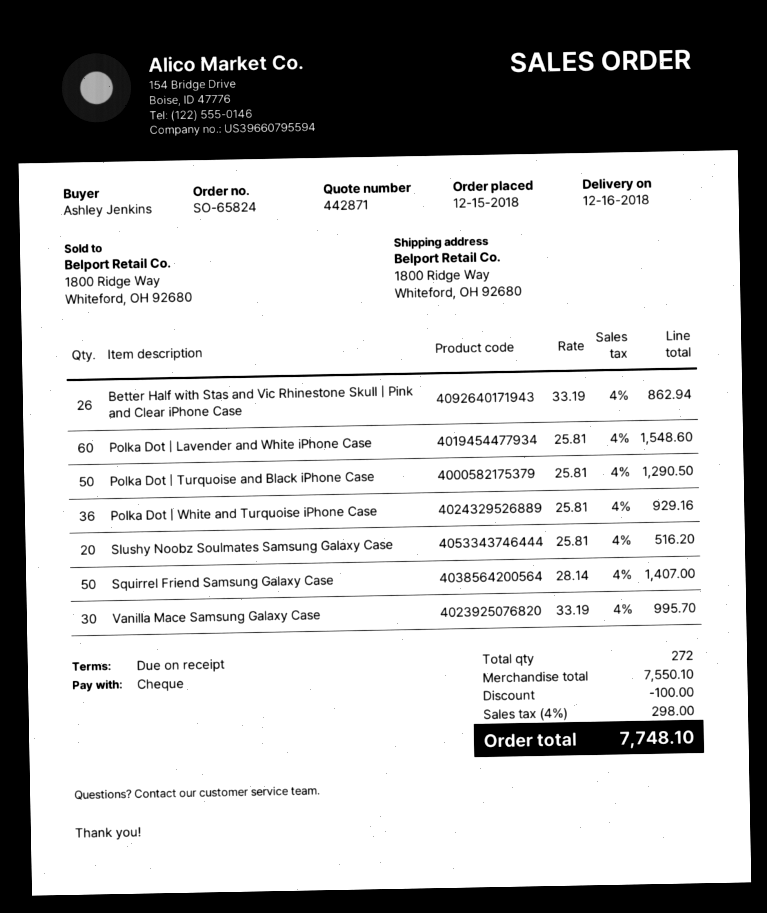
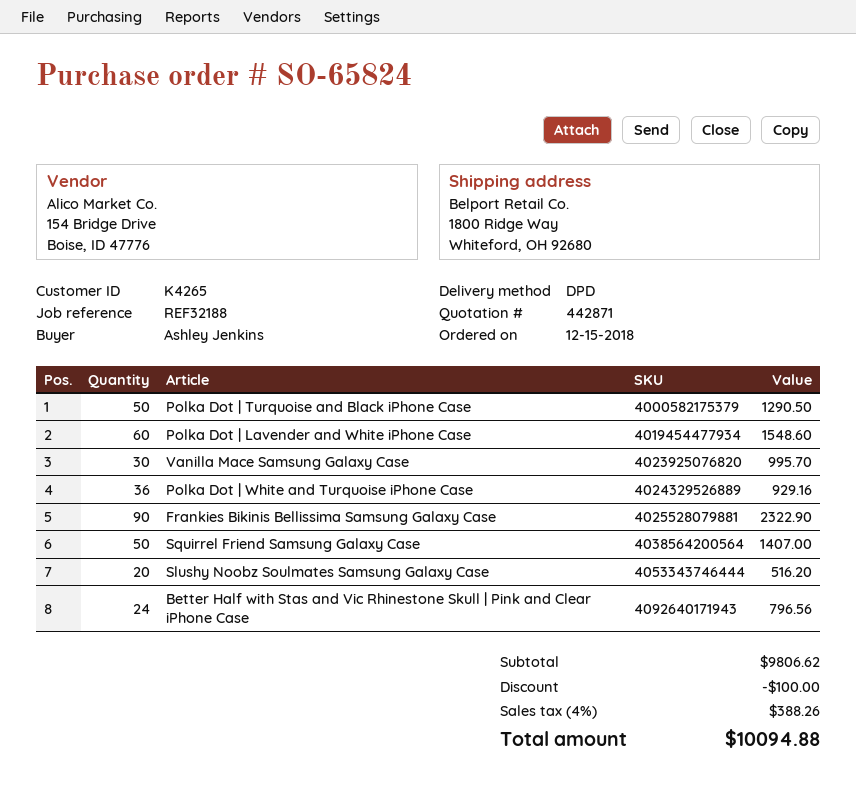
Better Half with Stas and Vic Rhinestone Skull | Pink and Clear iPhone Case: 26 for 862.94 -> 24 for 796.56
Frankies Bikinis Bellissima Samsung Galaxy Case: none -> 90 for 2322.90
subtotal: 7550.10 -> 9806.62
tax: 4% = 298.00 -> 4% = 388.26
total: 7748.10 -> 10094.88

